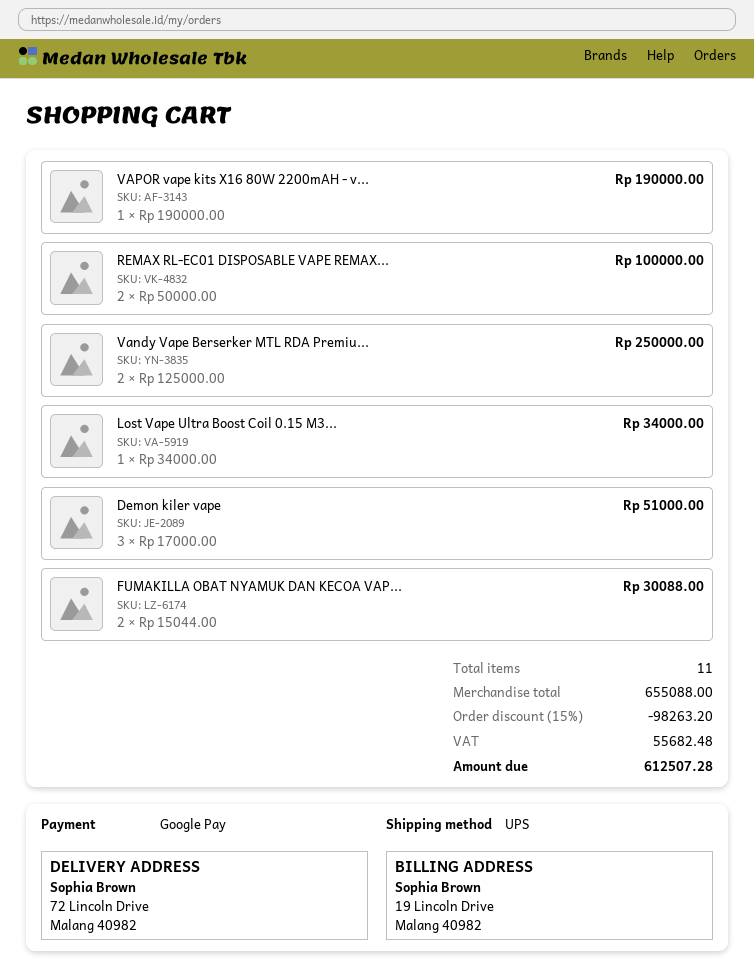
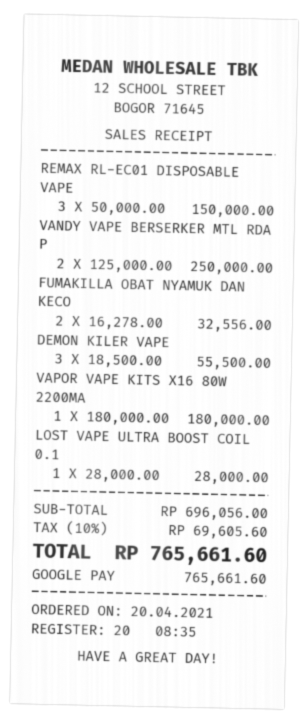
VAPOR vape kits X16 80W 2200mAH - v...: 1 x 190000.00 = 190000.00 -> 1 x 180000.00 = 180000.00
REMAX RL-EC01 DISPOSABLE VAPE REMAX...: 2 x 50000.00 = 100000.00 -> 3 x 50000.00 = 150000.00
Lost Vape Ultra Boost Coil 0.15 M3...: 1 x 34000.00 = 34000.00 -> 1 x 28000.00 = 28000.00
Demon kiler vape: 3 x 17000.00 = 51000.00 -> 3 x 18500.00 = 55500.00
FUMAKILLA OBAT NYAMUK DAN KECOA VAP...: 2 x 15044.00 = 30088.00 -> 2 x 16278.00 = 32556.00
subtotal: 655088.00 -> 696056.00
discount: 15% = 98263.20 -> none
tax: 55682.48 -> 69605.60
total: 612507.28 -> 765661.60

